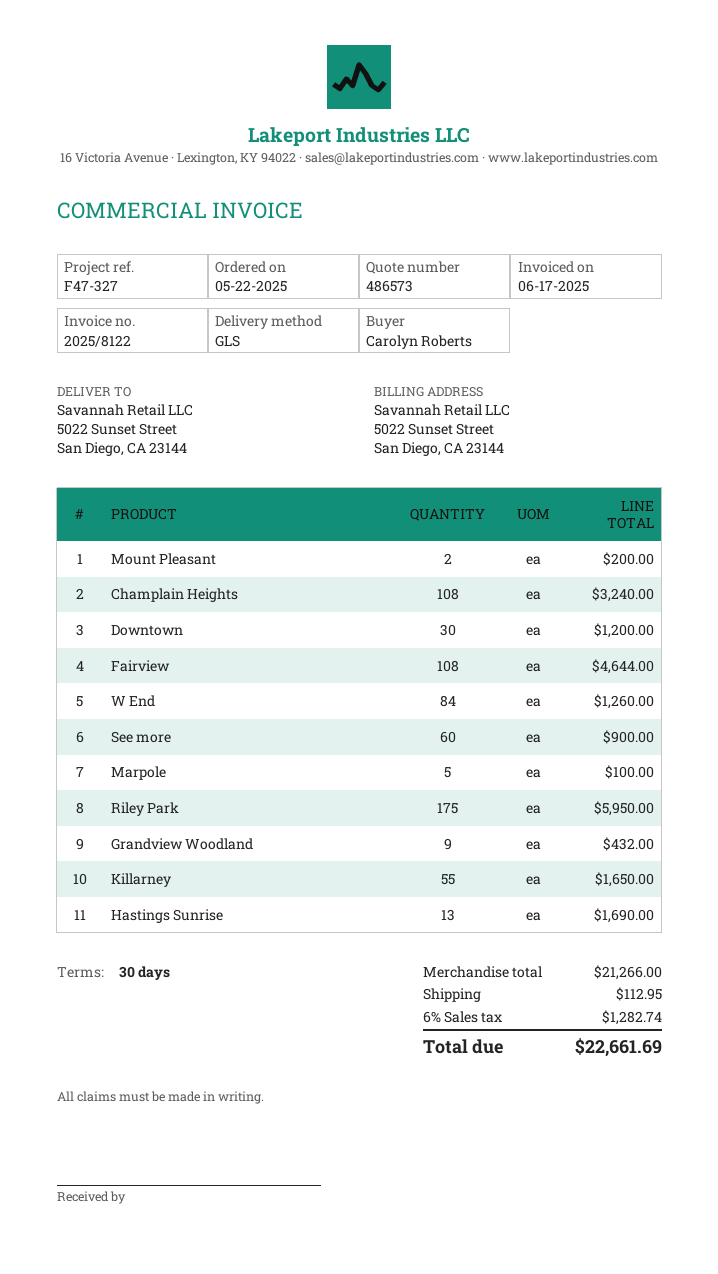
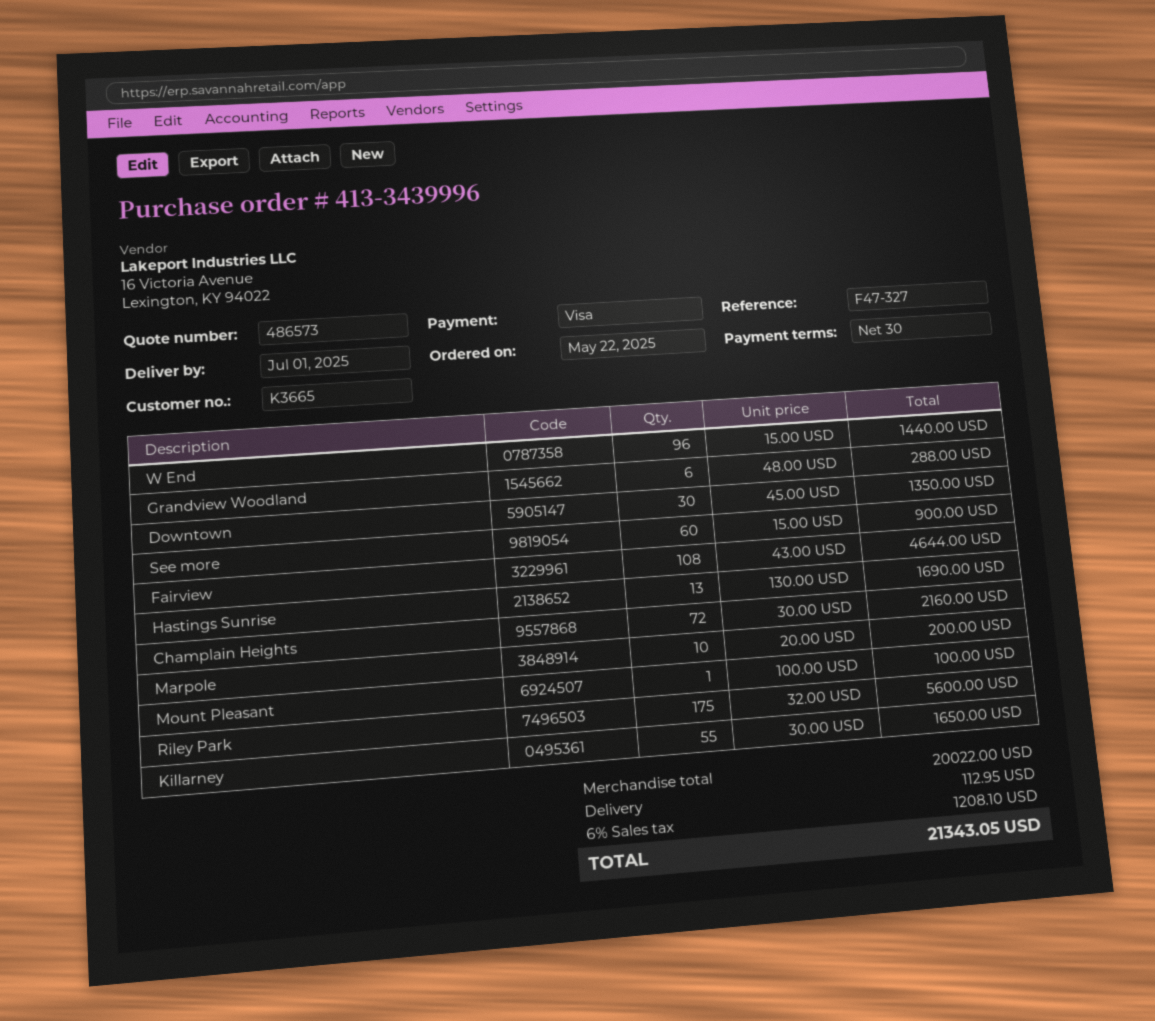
Mount Pleasant: 2 for 200.00 -> 1 for 100.00
Champlain Heights: 108 for 3240.00 -> 72 for 2160.00
Downtown: 30 for 1200.00 -> 30 for 1350.00
W End: 84 for 1260.00 -> 96 for 1440.00
Marpole: 5 for 100.00 -> 10 for 200.00
Riley Park: 175 for 5950.00 -> 175 for 5600.00
Grandview Woodland: 9 for 432.00 -> 6 for 288.00
subtotal: 21266.00 -> 20022.00
tax: 6% = 1282.74 -> 6% = 1208.10
total: 22661.69 -> 21343.05

